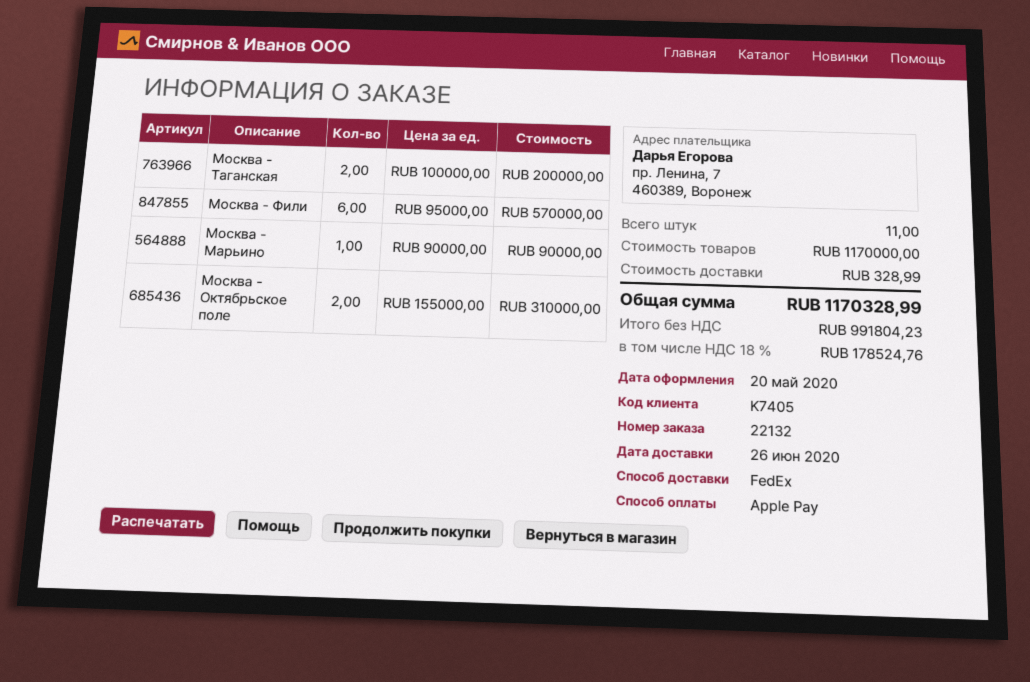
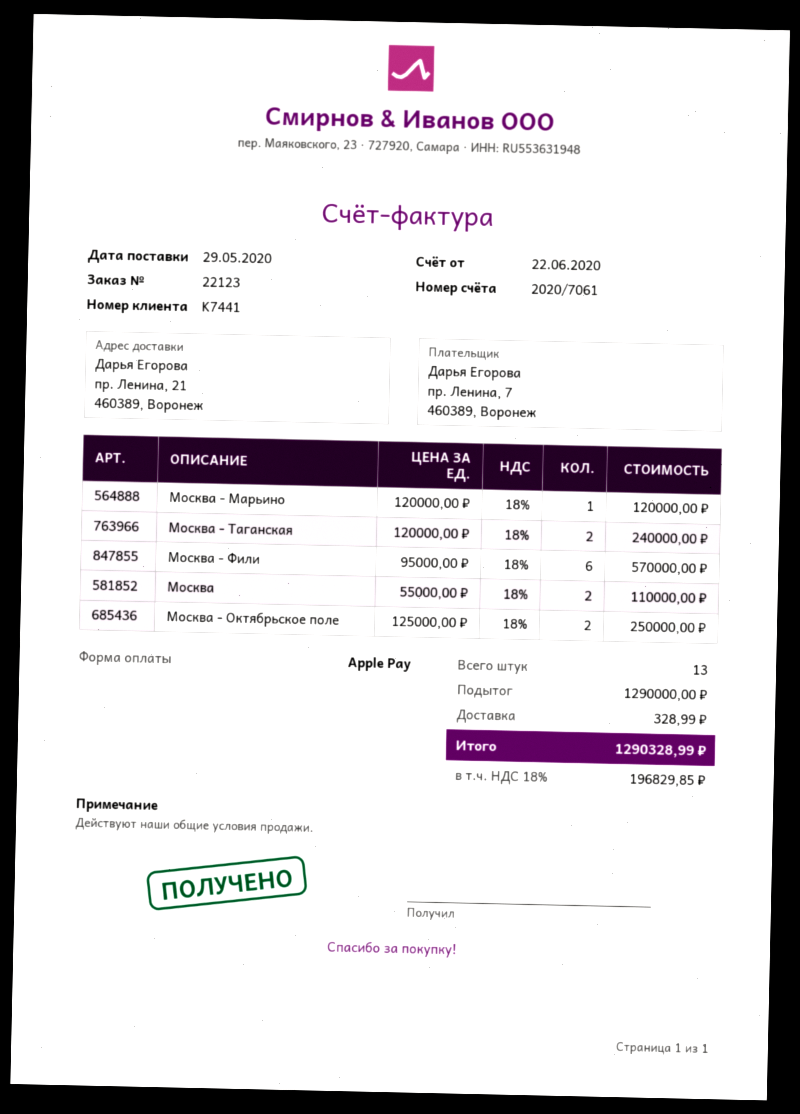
order number: 22132 -> 22123
delivery date: 2020-06-26 -> 2020-05-29
customer number: K7405 -> K7441
Москва - Таганская: 2 x 100000.00 = 200000.00 -> 2 x 120000.00 = 240000.00
Москва - Марьино: 1 x 90000.00 = 90000.00 -> 1 x 120000.00 = 120000.00
Москва - Октябрьское поле: 2 x 155000.00 = 310000.00 -> 2 x 125000.00 = 250000.00
Москва: none -> 2 x 55000.00 = 110000.00
total quantity: 11 -> 13
subtotal: 1170000.00 -> 1290000.00
tax: 18% = 178524.76 -> 18% = 196829.85
total: 1170328.99 -> 1290328.99

